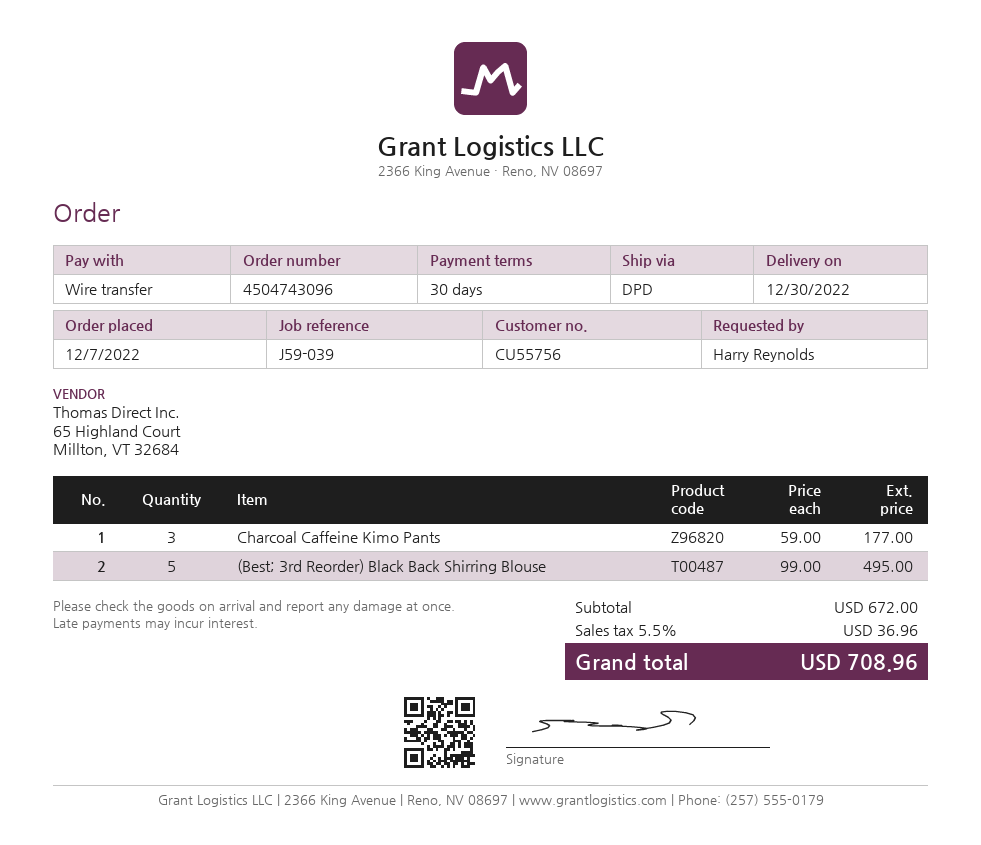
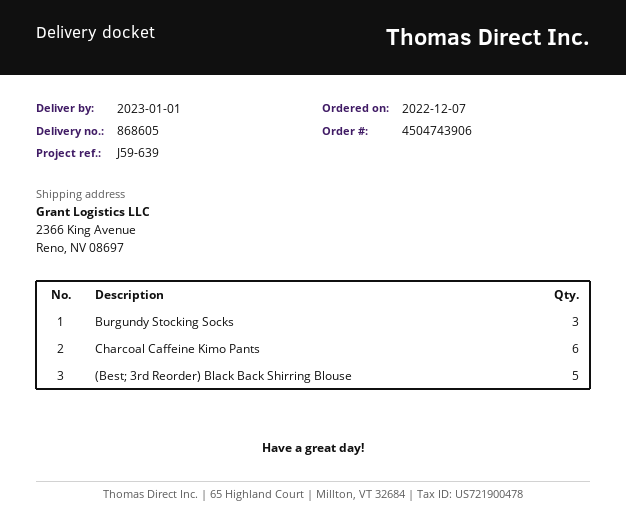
order number: 4504743096 -> 4504743906
delivery date: 2022-12-30 -> 2023-01-01
reference: J59-039 -> J59-639
Charcoal Caffeine Kimo Pants: 3 -> 6
Burgundy Stocking Socks: none -> 3

